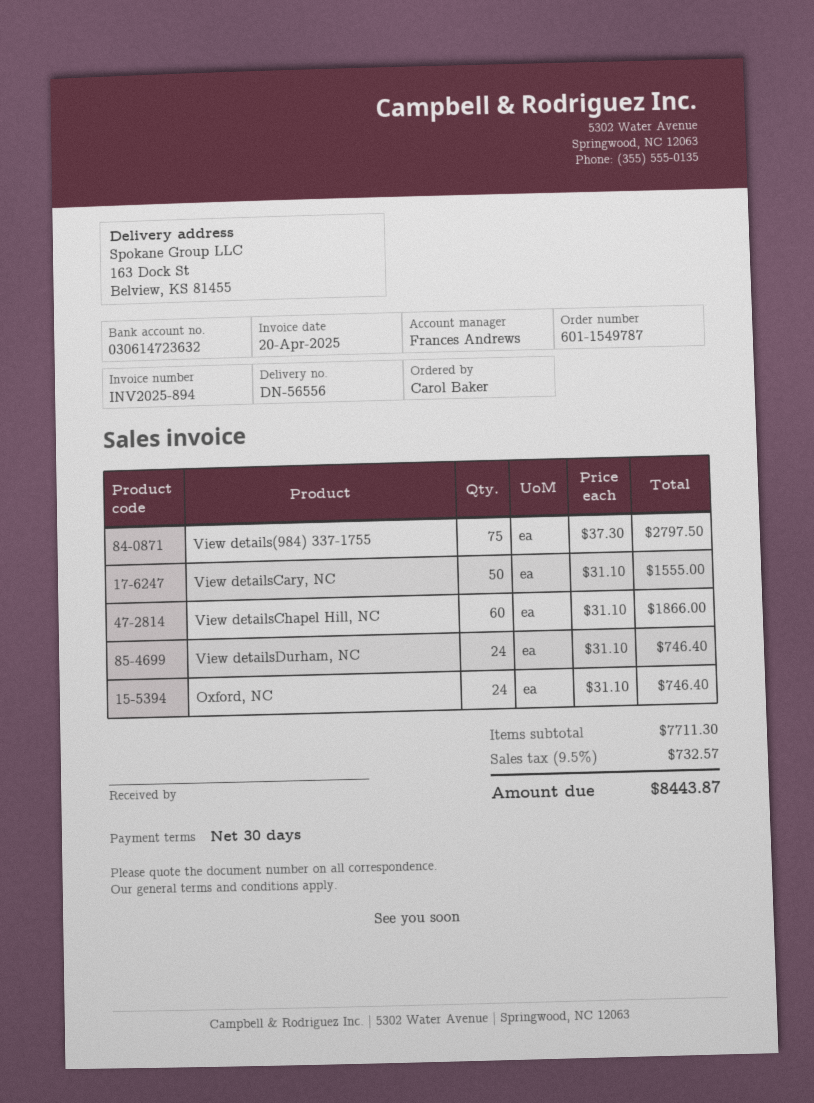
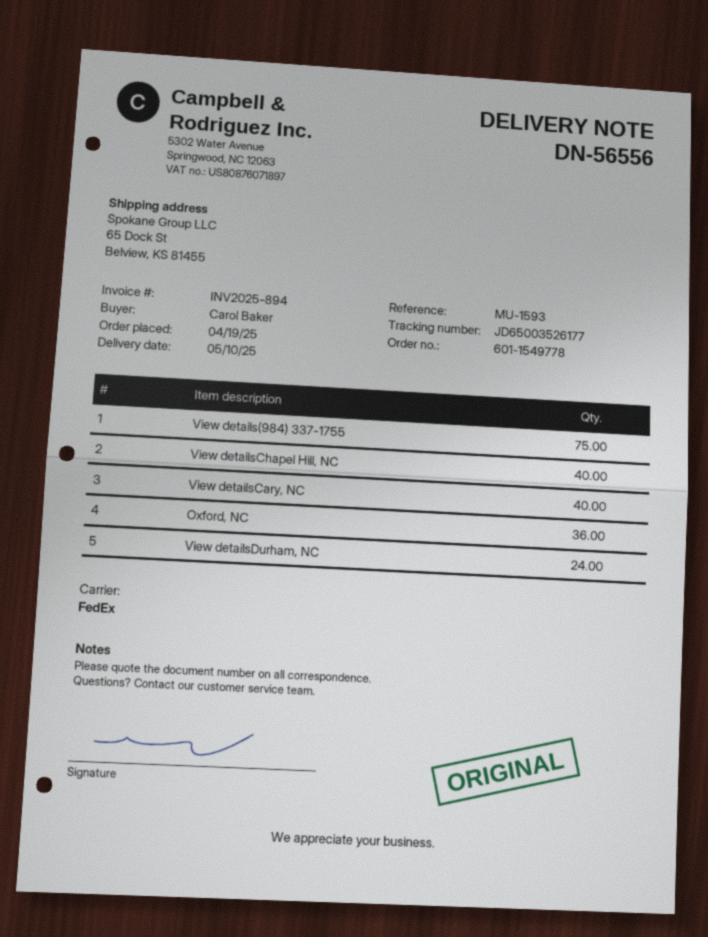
order number: 601-1549787 -> 601-1549778
ship to: 163 Dock St, Belview, KS 81455 -> 65 Dock St, Belview, KS 81455
View detailsCary, NC: 50 -> 40
View detailsChapel Hill, NC: 60 -> 40
Oxford, NC: 24 -> 36

